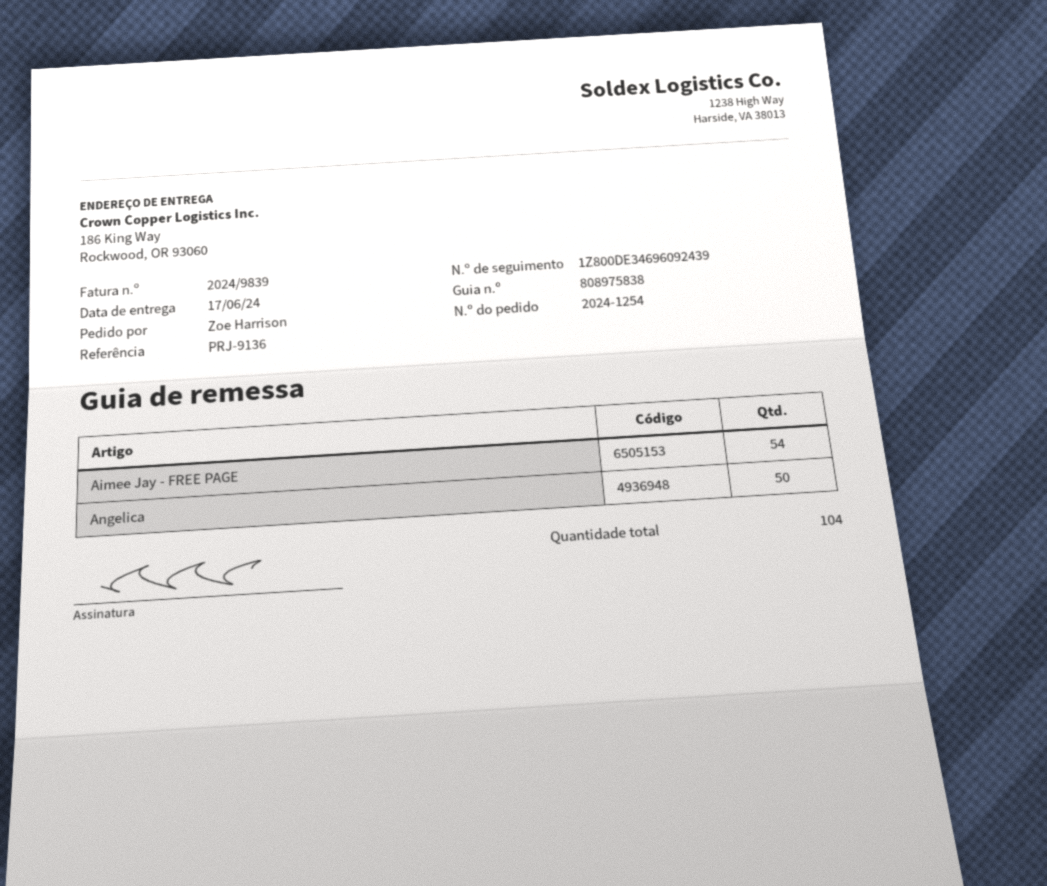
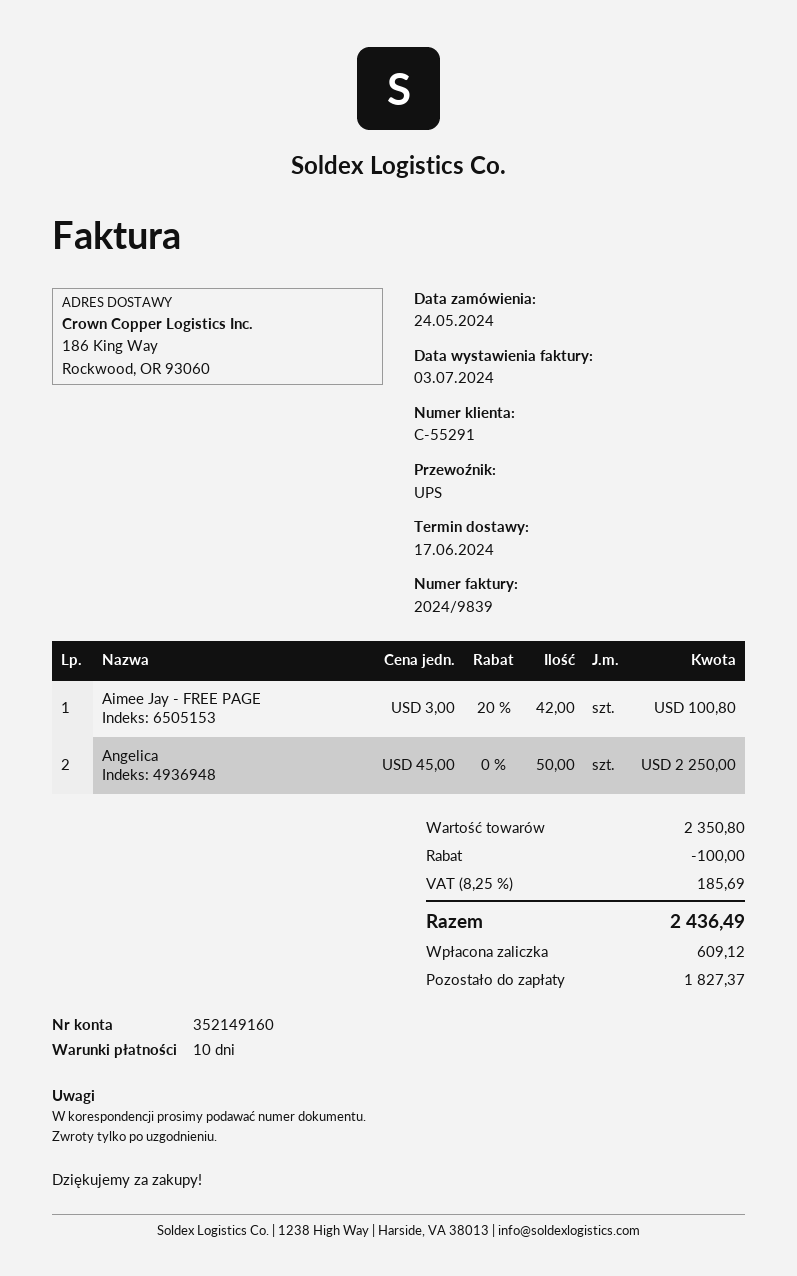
Aimee Jay - FREE PAGE: 54 -> 42

